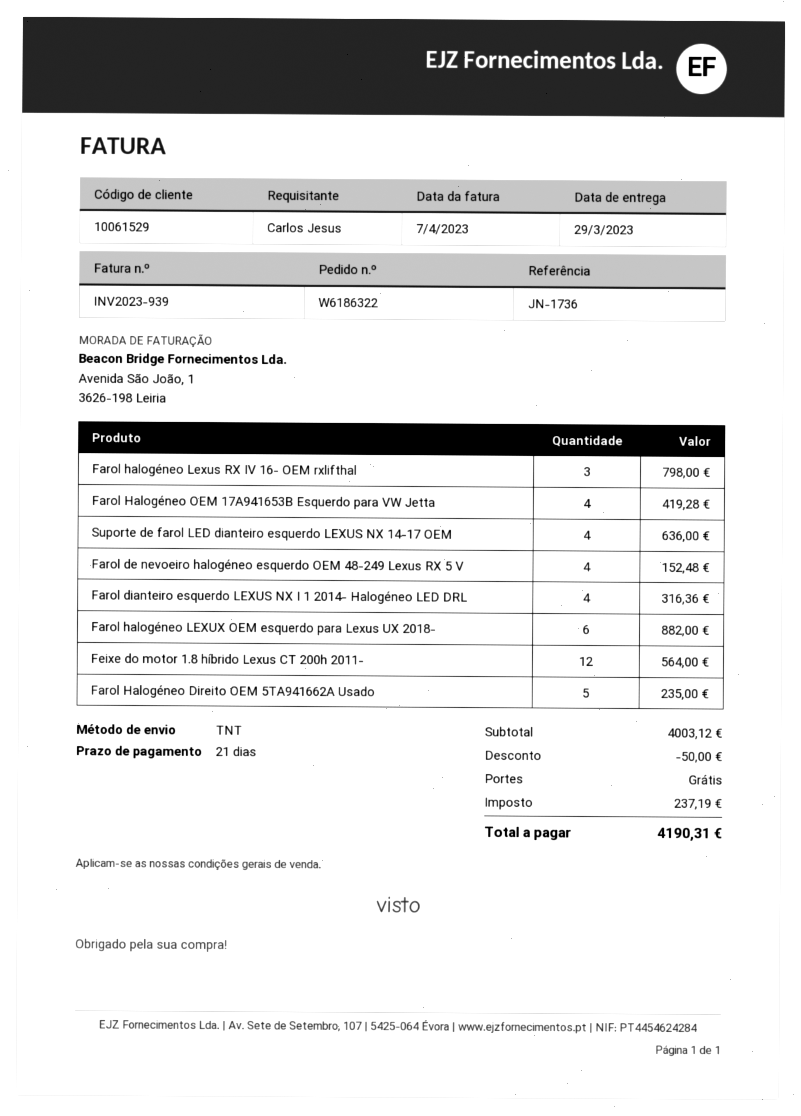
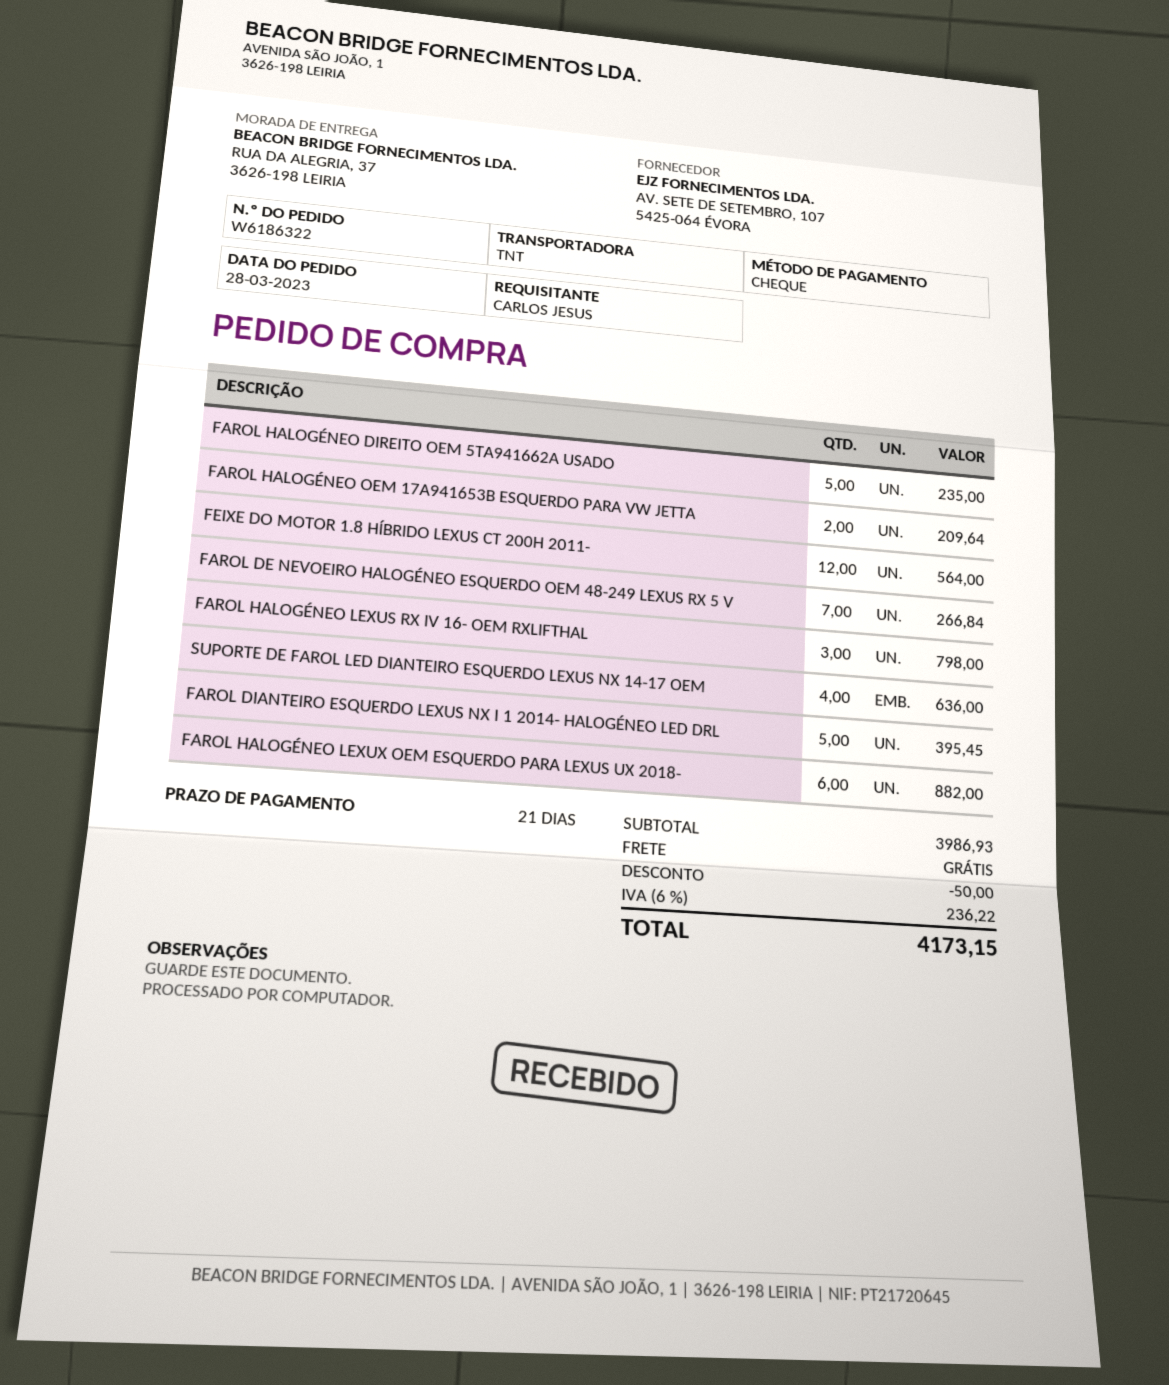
Farol Halogéneo OEM 17A941653B Esquerdo para VW Jetta: 4 for 419.28 -> 2 for 209.64
Farol de nevoeiro halogéneo esquerdo OEM 48-249 Lexus RX 5 V: 4 for 152.48 -> 7 for 266.84
Farol dianteiro esquerdo LEXUS NX I 1 2014- Halogéneo LED DRL: 4 for 316.36 -> 5 for 395.45
subtotal: 4003.12 -> 3986.93
tax: 237.19 -> 236.22
total: 4190.31 -> 4173.15

